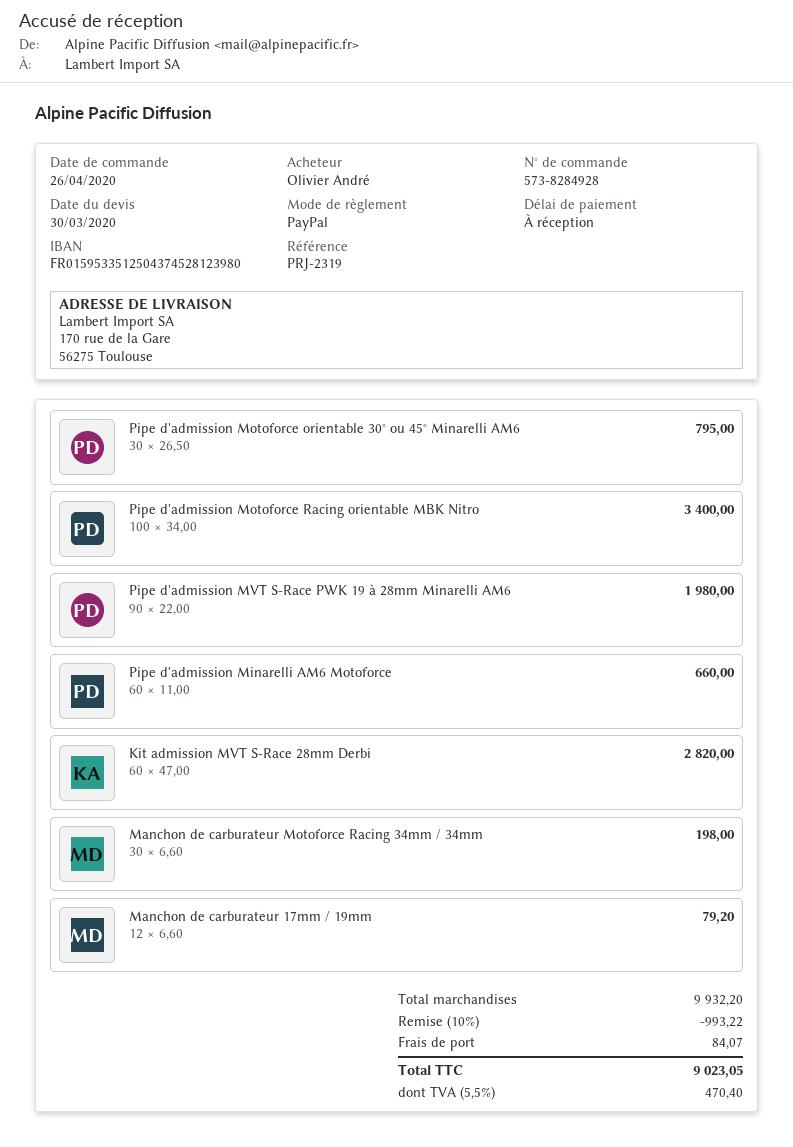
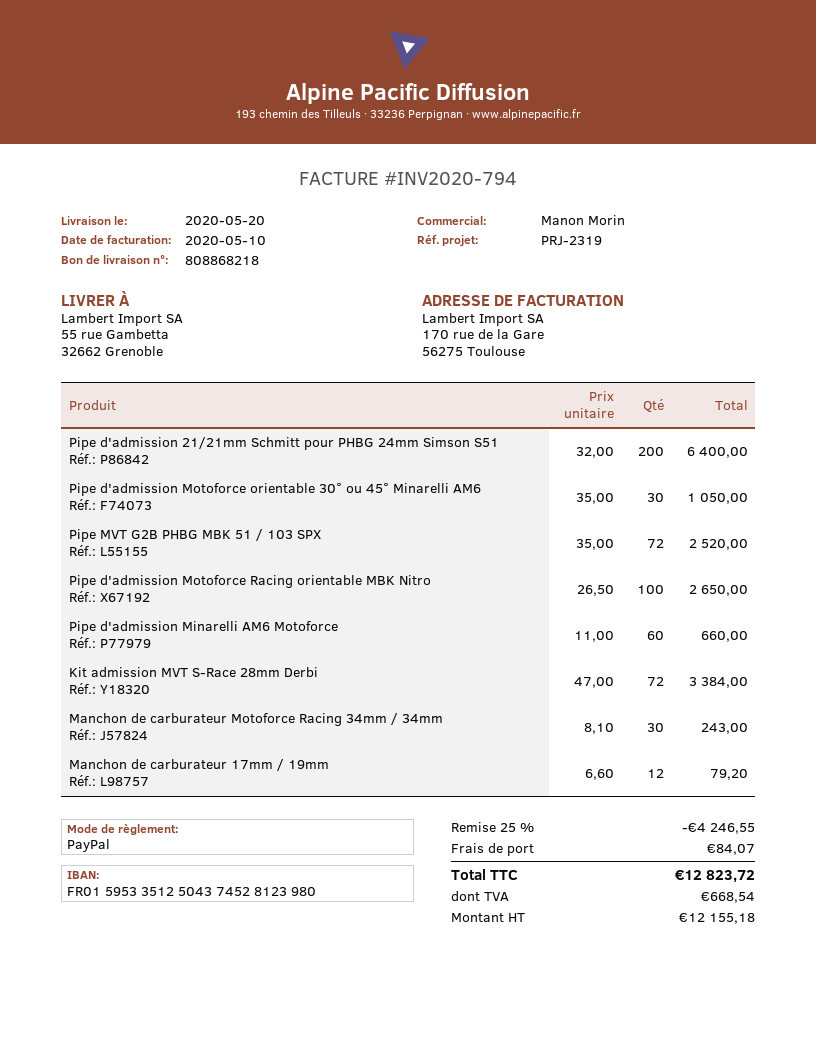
ship to: 170 rue de la Gare, 56275 Toulouse -> 55 rue Gambetta, 32662 Grenoble
Pipe d'admission Motoforce orientable 30° ou 45° Minarelli AM6: 30 x 26.50 = 795.00 -> 30 x 35.00 = 1050.00
Pipe d'admission Motoforce Racing orientable MBK Nitro: 100 x 34.00 = 3400.00 -> 100 x 26.50 = 2650.00
Pipe d'admission MVT S-Race PWK 19 à 28mm Minarelli AM6: 90 x 22.00 = 1980.00 -> none
Kit admission MVT S-Race 28mm Derbi: 60 x 47.00 = 2820.00 -> 72 x 47.00 = 3384.00
Manchon de carburateur Motoforce Racing 34mm / 34mm: 30 x 6.60 = 198.00 -> 30 x 8.10 = 243.00
Pipe d'admission 21/21mm Schmitt pour PHBG 24mm Simson S51: none -> 200 x 32.00 = 6400.00
Pipe MVT G2B PHBG MBK 51 / 103 SPX: none -> 72 x 35.00 = 2520.00
discount: 10% = 993.22 -> 25% = 4246.55
tax: 470.40 -> 668.54
total: 9023.05 -> 12823.72

